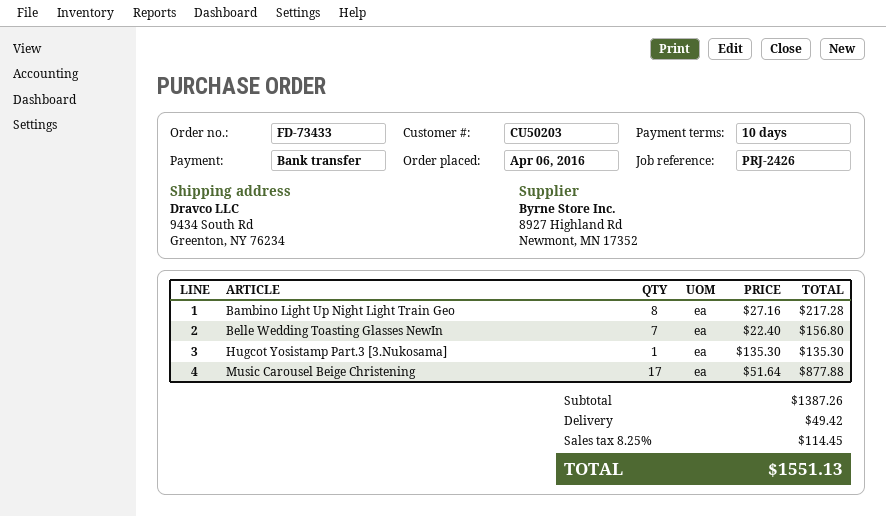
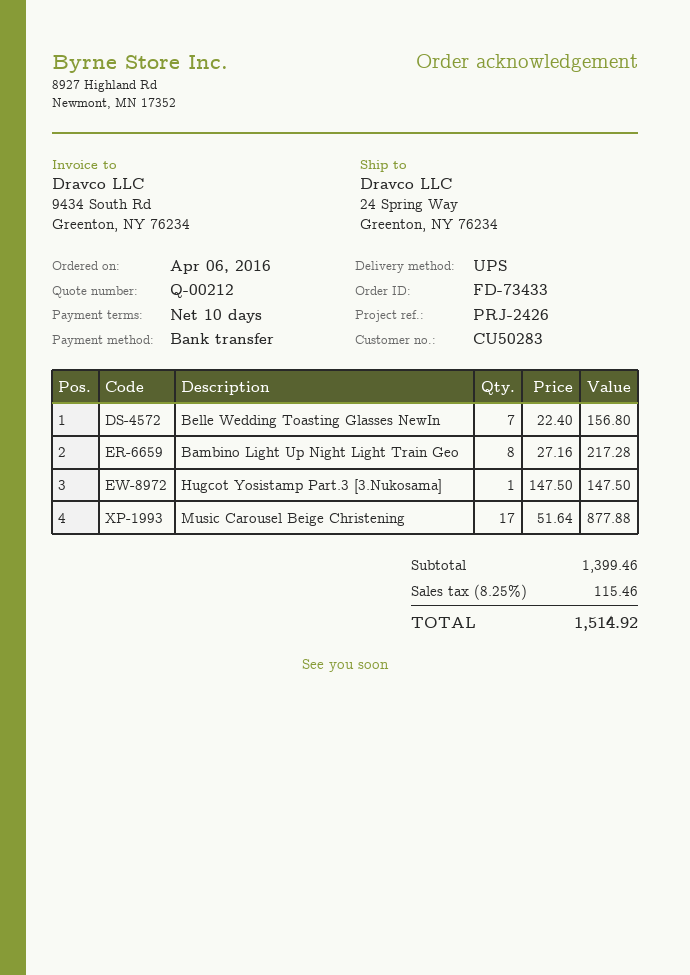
customer number: CU50203 -> CU50283
ship to: 9434 South Rd, Greenton, NY 76234 -> 24 Spring Way, Greenton, NY 76234
Hugcot Yosistamp Part.3 [3.Nukosama]: 1 x 135.30 = 135.30 -> 1 x 147.50 = 147.50
subtotal: 1387.26 -> 1399.46
shipping: 49.42 -> none
tax: 8.25% = 114.45 -> 8.25% = 115.46
total: 1551.13 -> 1514.92

